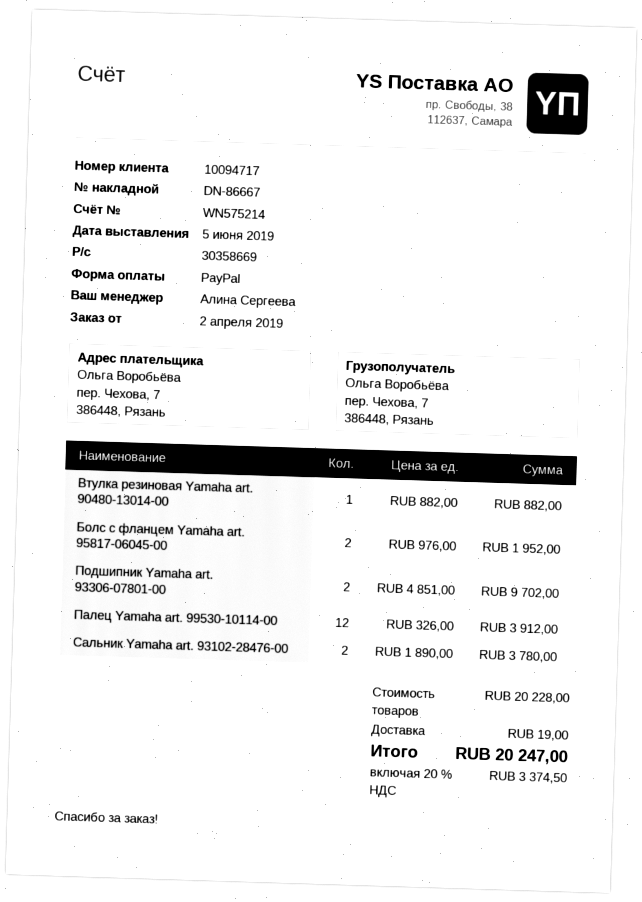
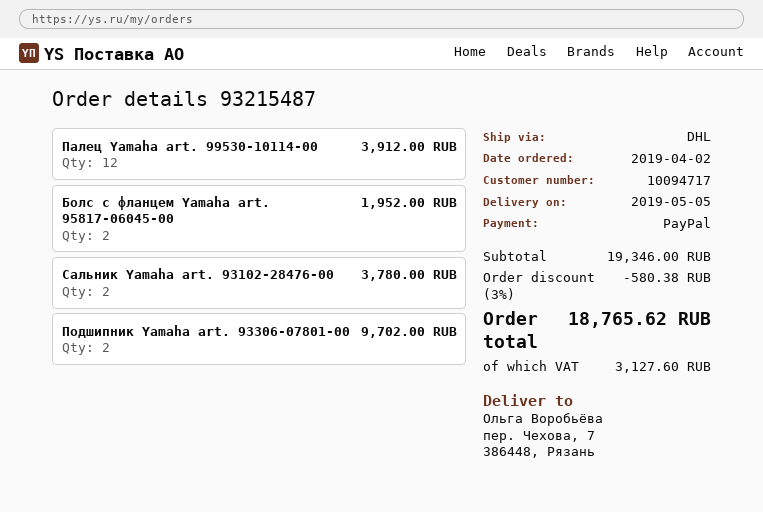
Втулка резиновая Yamaha art. 90480-13014-00: 1 for 882.00 -> none
subtotal: 20228.00 -> 19346.00
discount: none -> 3% = 580.38
shipping: 19.00 -> none
tax: 3374.50 -> 3127.60
total: 20247.00 -> 18765.62

